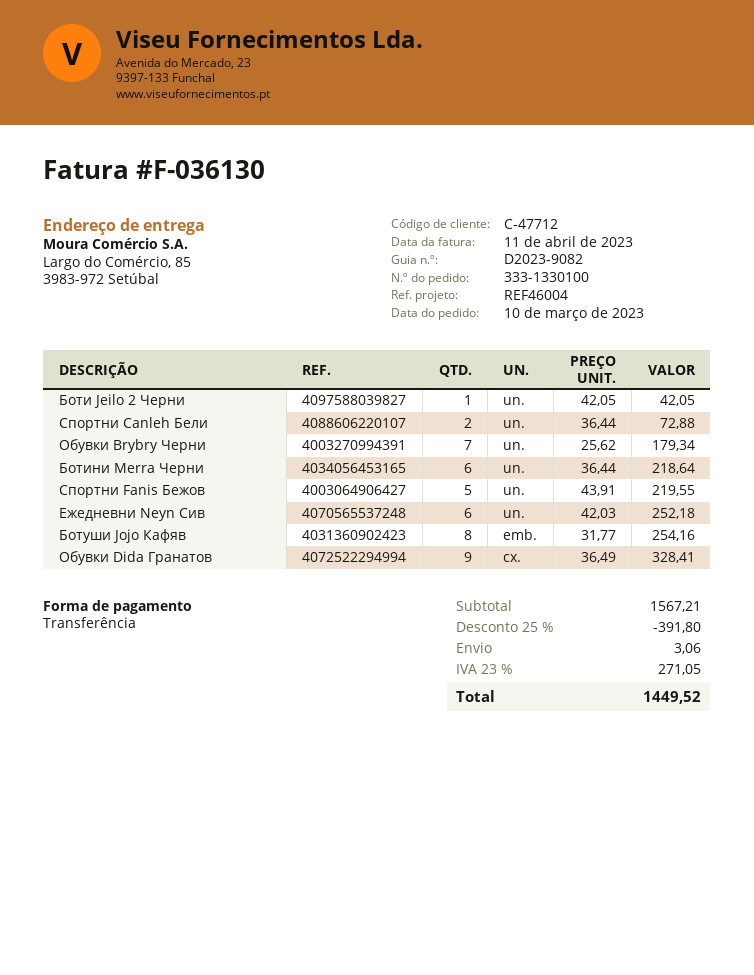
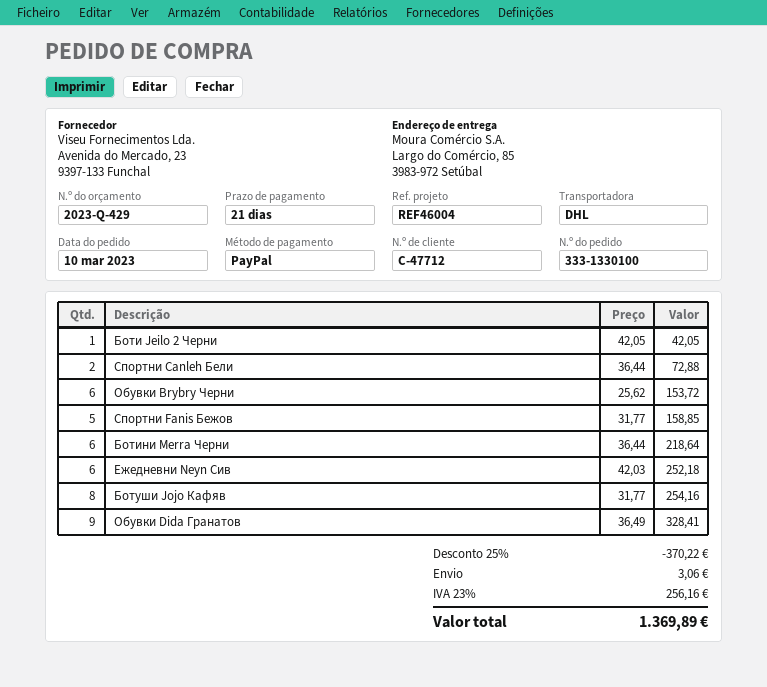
payment method: bank transfer -> PayPal
Обувки Brybry Черни: 7 x 25.62 = 179.34 -> 6 x 25.62 = 153.72
Спортни Fanis Бежов: 5 x 43.91 = 219.55 -> 5 x 31.77 = 158.85
discount: 25% = 391.80 -> 25% = 370.22
tax: 23% = 271.05 -> 23% = 256.16
total: 1449.52 -> 1369.89

